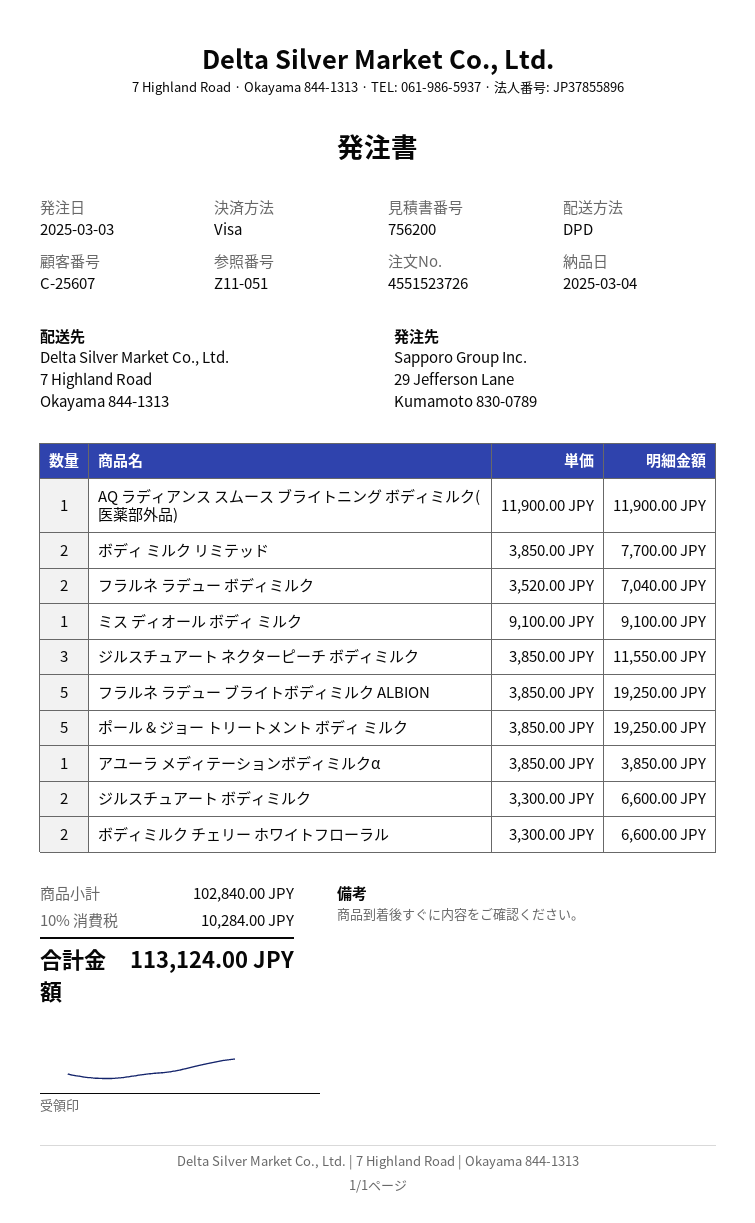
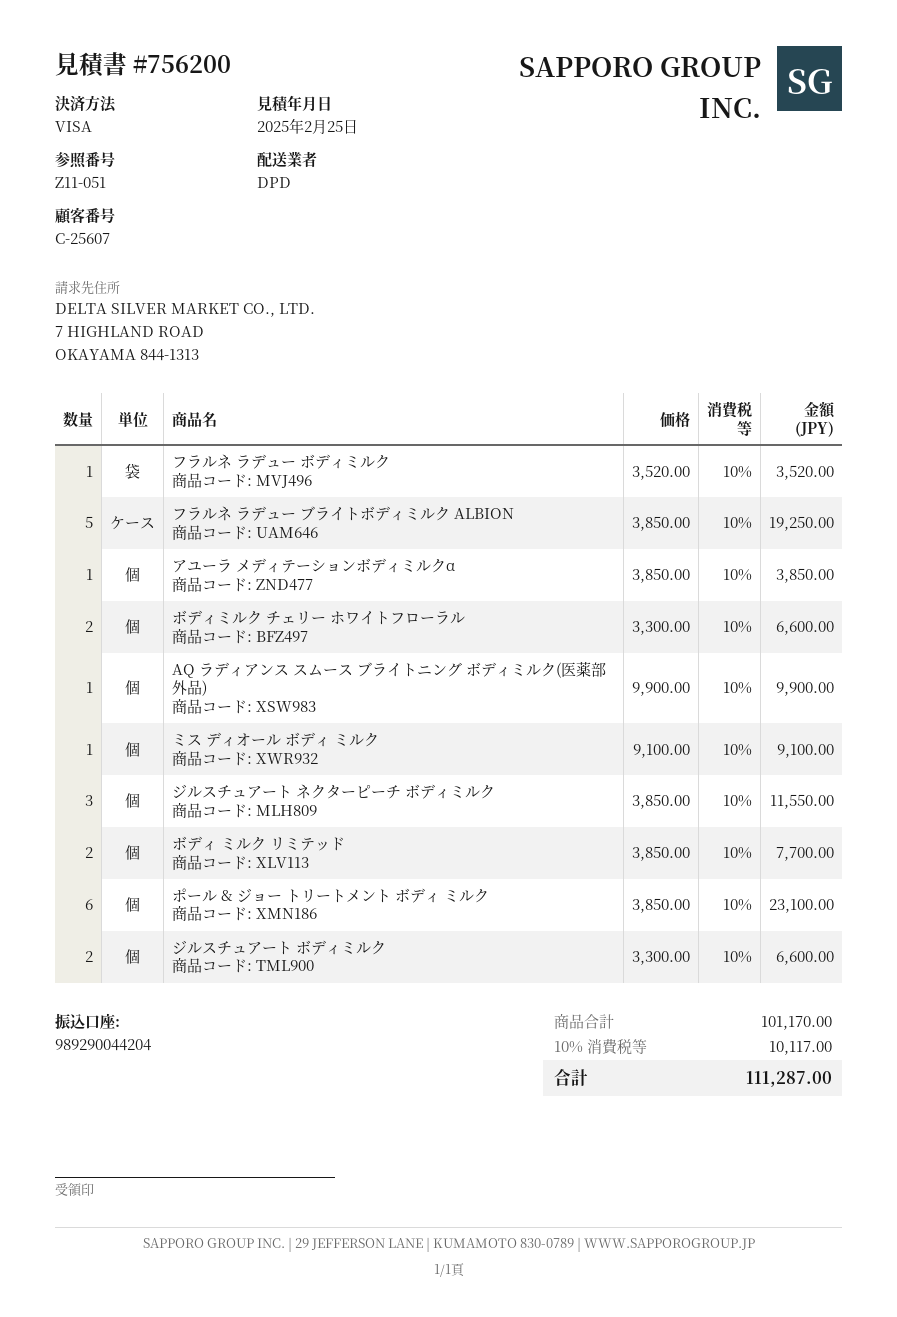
AQ ラディアンス スムース ブライトニング ボディミルク(医薬部外品): 1 x 11900.00 = 11900.00 -> 1 x 9900.00 = 9900.00
フラルネ ラデュー ボディミルク: 2 x 3520.00 = 7040.00 -> 1 x 3520.00 = 3520.00
ポール & ジョー トリートメント ボディ ミルク: 5 x 3850.00 = 19250.00 -> 6 x 3850.00 = 23100.00
subtotal: 102840.00 -> 101170.00
tax: 10% = 10284.00 -> 10% = 10117.00
total: 113124.00 -> 111287.00

